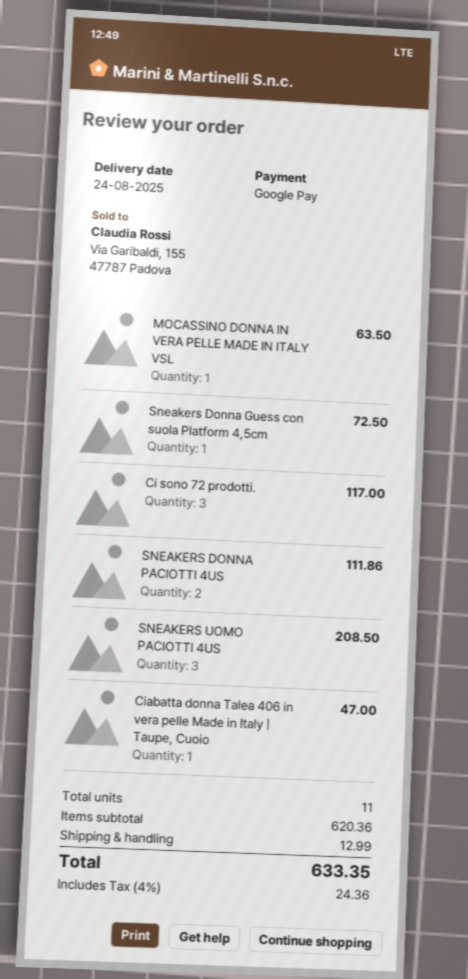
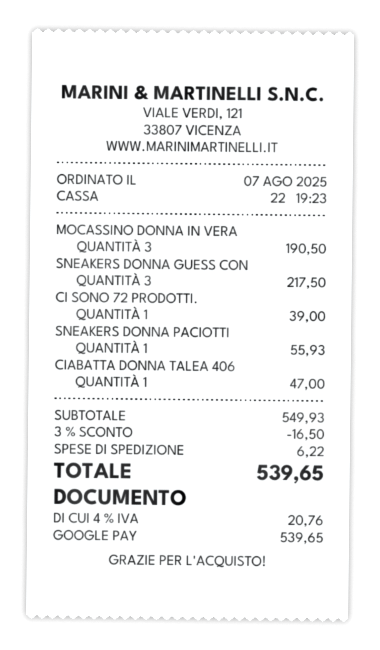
MOCASSINO DONNA IN VERA PELLE MADE IN ITALY VSL: 1 for 63.50 -> 3 for 190.50
Sneakers Donna Guess con suola Platform 4,5cm: 1 for 72.50 -> 3 for 217.50
Ci sono 72 prodotti.: 3 for 117.00 -> 1 for 39.00
SNEAKERS DONNA PACIOTTI 4US: 2 for 111.86 -> 1 for 55.93
SNEAKERS UOMO PACIOTTI 4US: 3 for 208.50 -> none
subtotal: 620.36 -> 549.93
discount: none -> 3% = 16.50
shipping: 12.99 -> 6.22
tax: 4% = 24.36 -> 4% = 20.76
total: 633.35 -> 539.65

